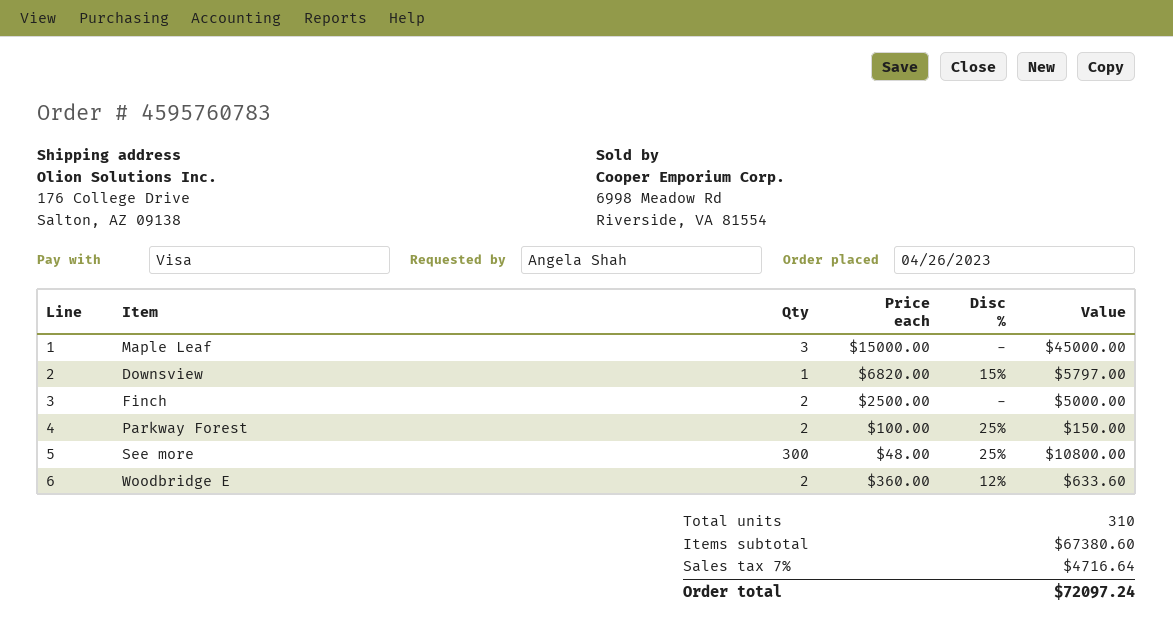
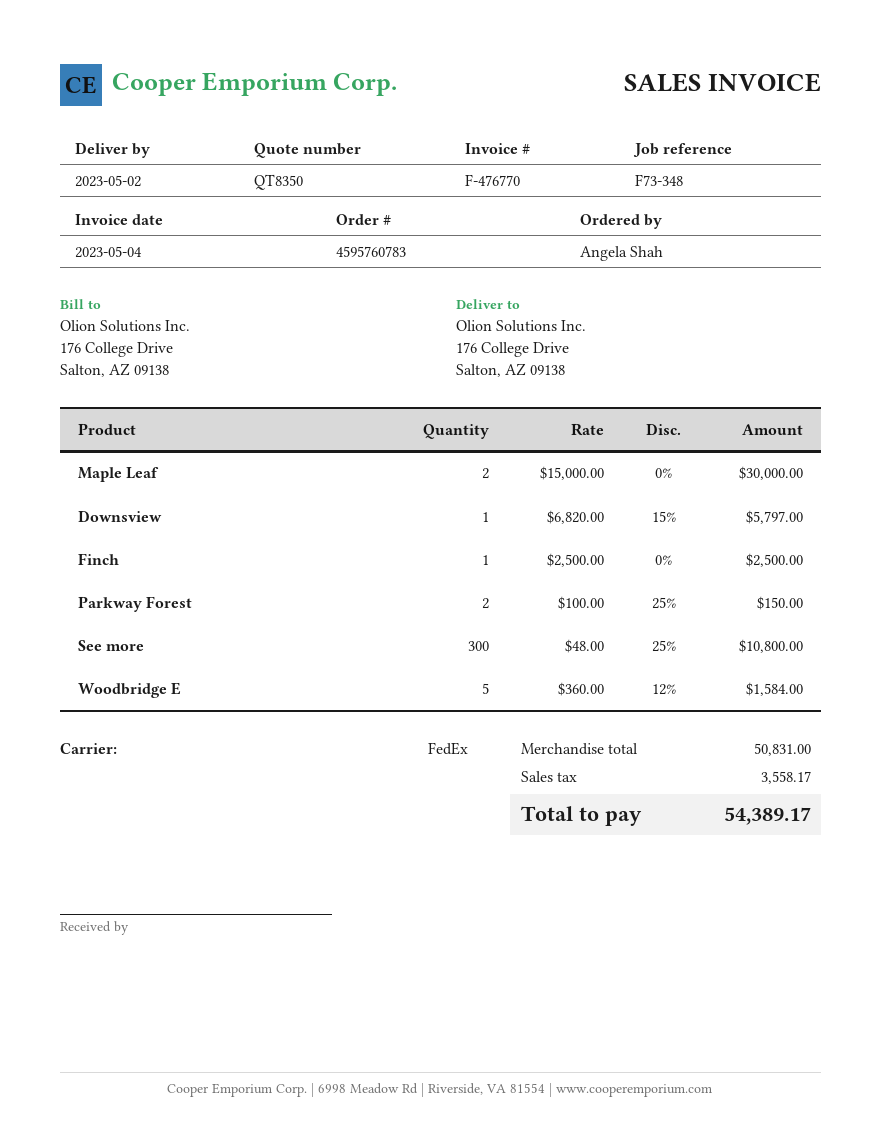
Maple Leaf: 3 x 15000.00 = 45000.00 -> 2 x 15000.00 = 30000.00
Finch: 2 x 2500.00 = 5000.00 -> 1 x 2500.00 = 2500.00
Woodbridge E: 2 x 360.00 - 12% = 633.60 -> 5 x 360.00 - 12% = 1584.00
subtotal: 67380.60 -> 50831.00
tax: 4716.64 -> 3558.17
total: 72097.24 -> 54389.17

